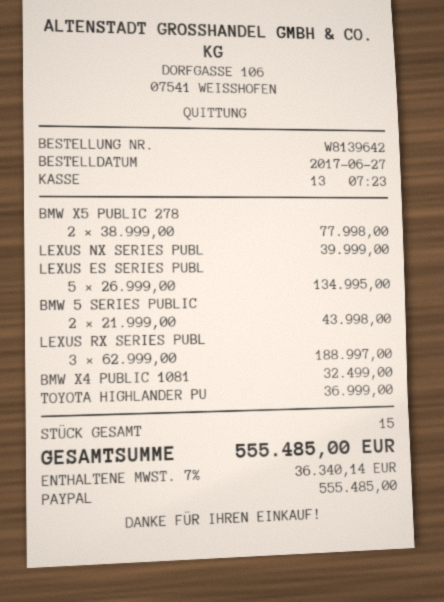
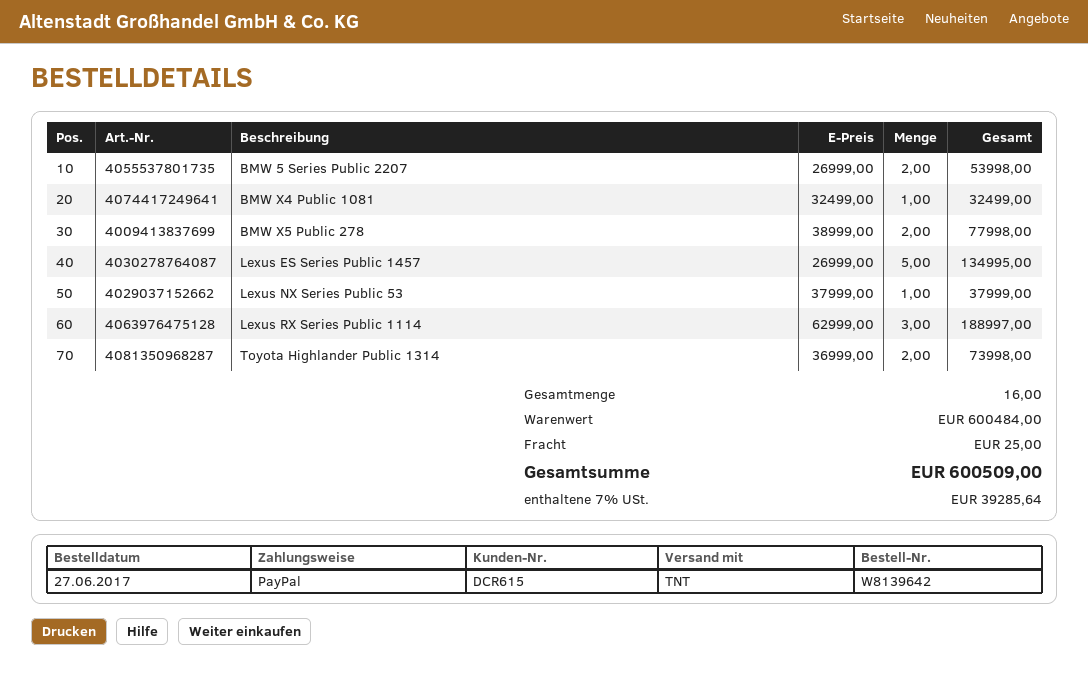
LEXUS NX SERIES PUBL: 1 x 39999.00 = 39999.00 -> 1 x 37999.00 = 37999.00
BMW 5 SERIES PUBLIC: 2 x 21999.00 = 43998.00 -> 2 x 26999.00 = 53998.00
TOYOTA HIGHLANDER PU: 1 x 36999.00 = 36999.00 -> 2 x 36999.00 = 73998.00
total quantity: 15 -> 16
shipping: none -> 25.00
tax: 7% = 36340.14 -> 7% = 39285.64
total: 555485.00 -> 600509.00

